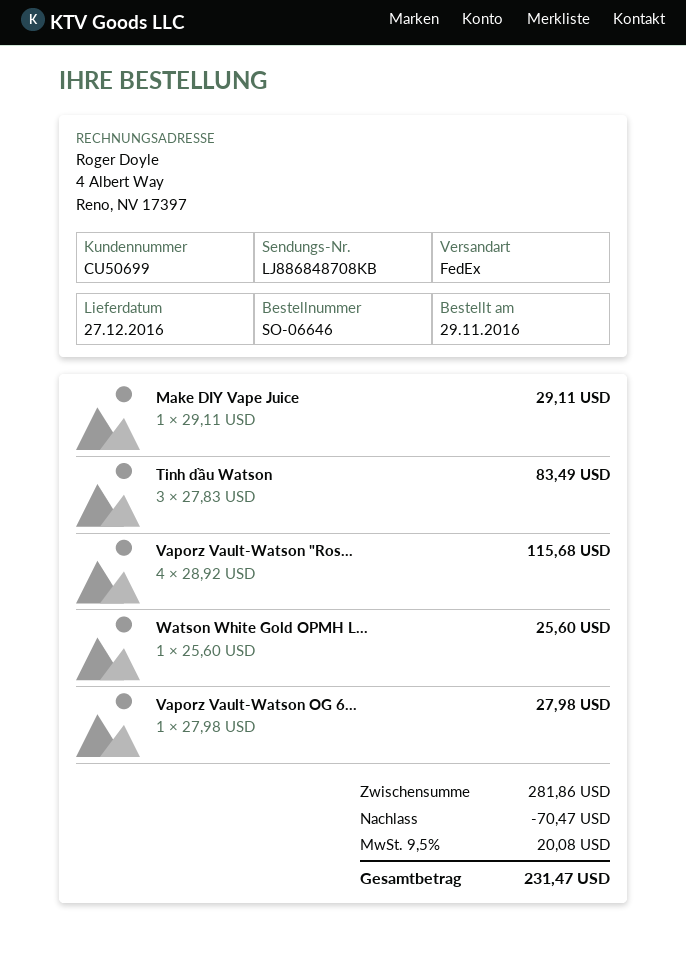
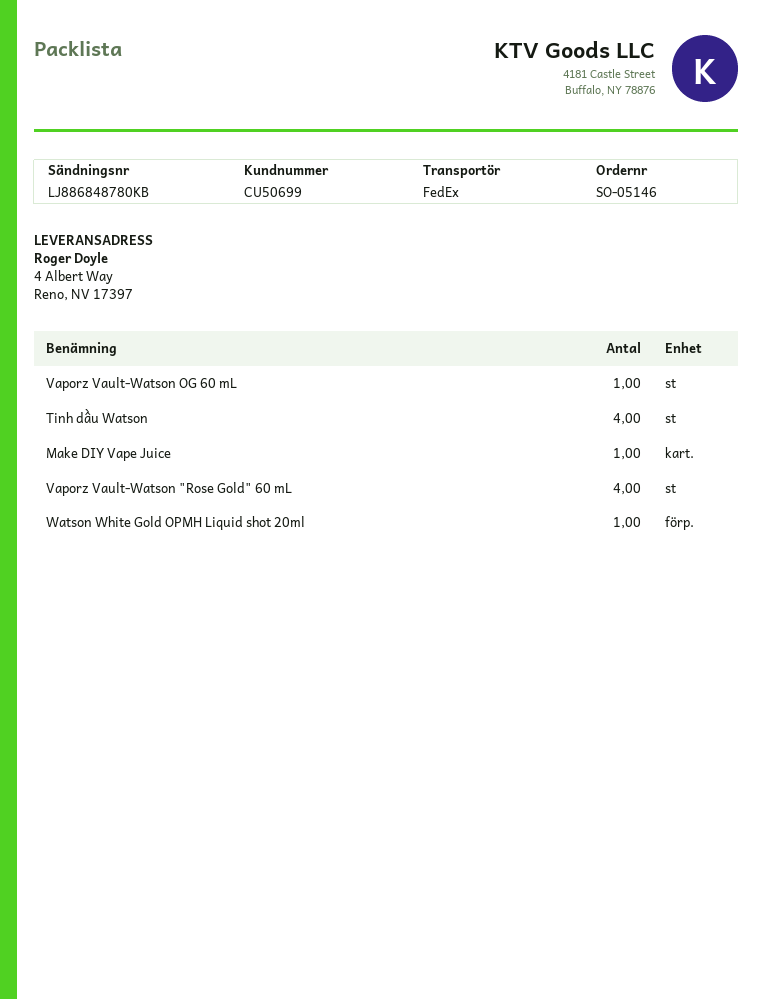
order number: SO-06646 -> SO-05146
tracking number: LJ886848708KB -> LJ886848780KB
Tinh dầu Watson: 3 -> 4

